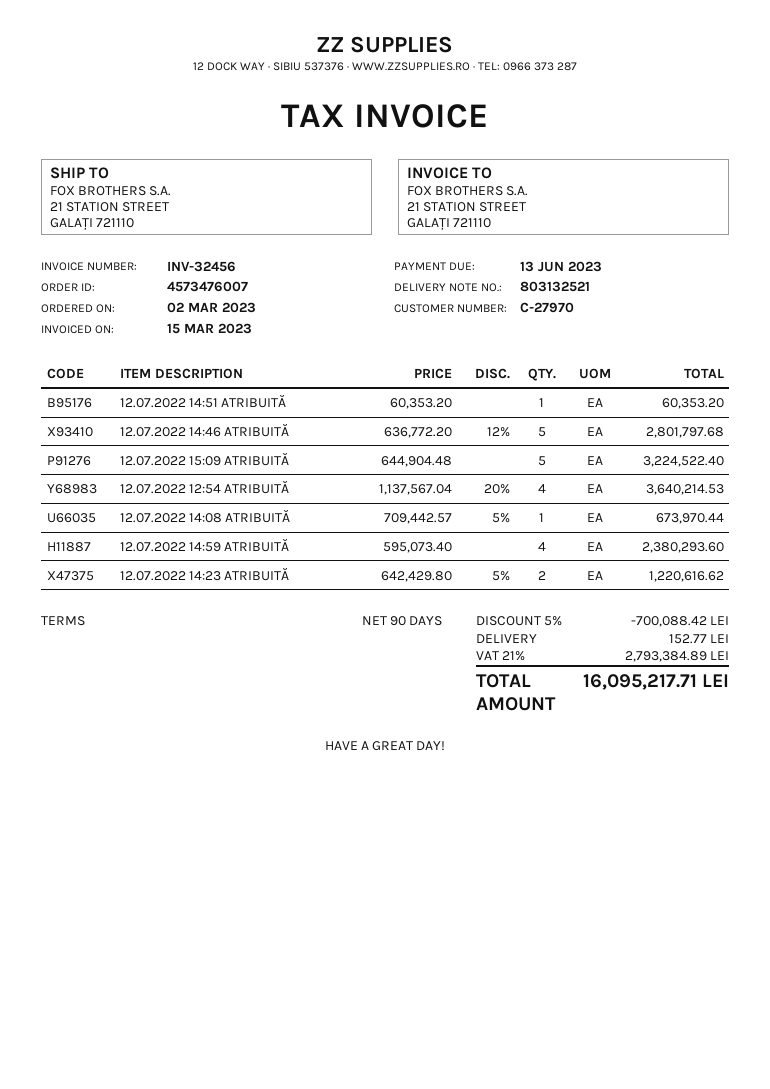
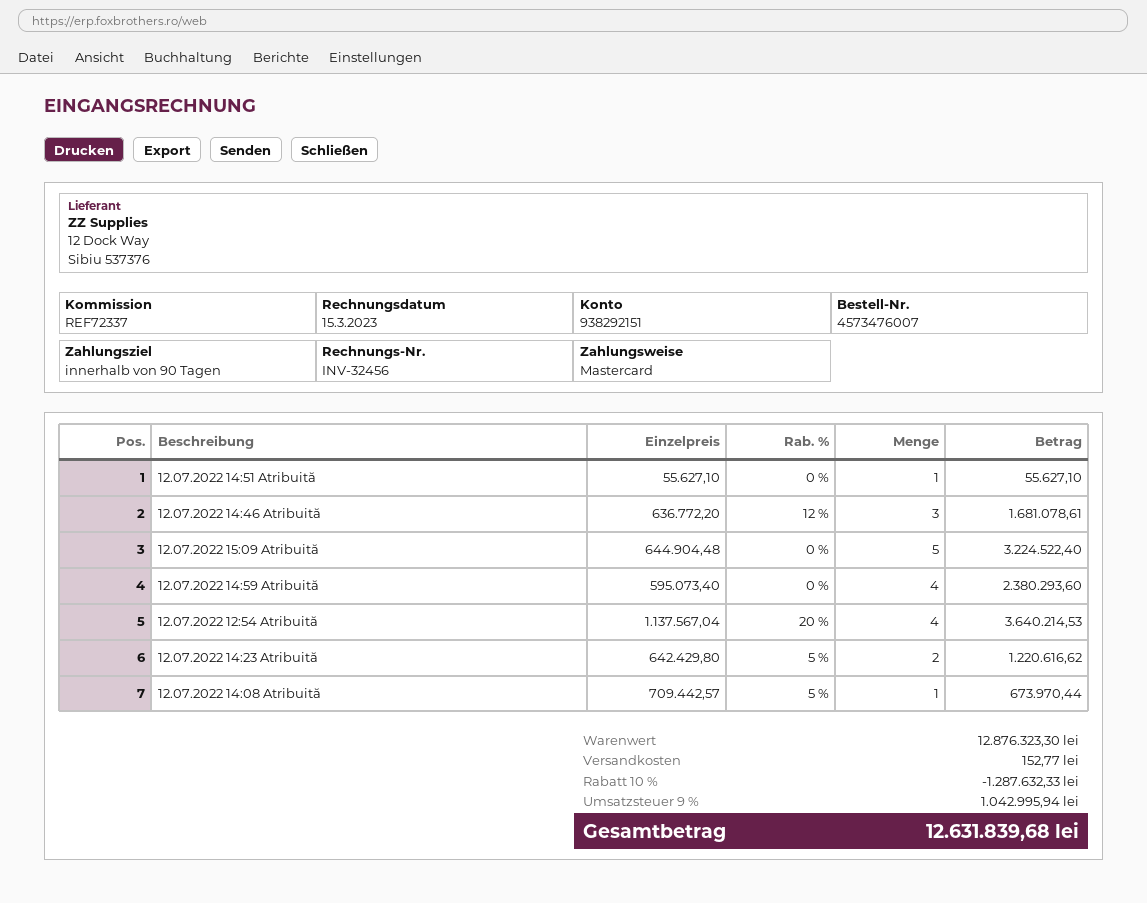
12.07.2022 14:51 ATRIBUITĂ: 1 x 60353.20 = 60353.20 -> 1 x 55627.10 = 55627.10
12.07.2022 14:46 ATRIBUITĂ: 5 x 636772.20 - 12% = 2801797.68 -> 3 x 636772.20 - 12% = 1681078.61
discount: 5% = 700088.42 -> 10% = 1287632.33
tax: 21% = 2793384.89 -> 9% = 1042995.94
total: 16095217.71 -> 12631839.68

